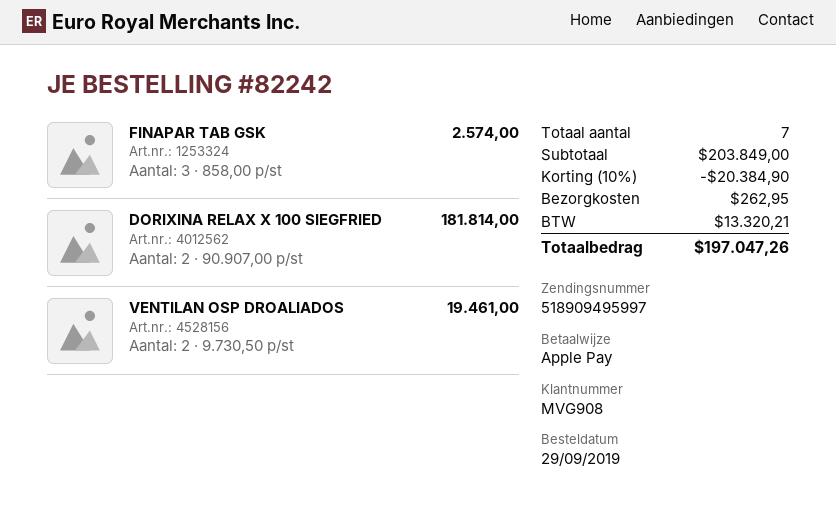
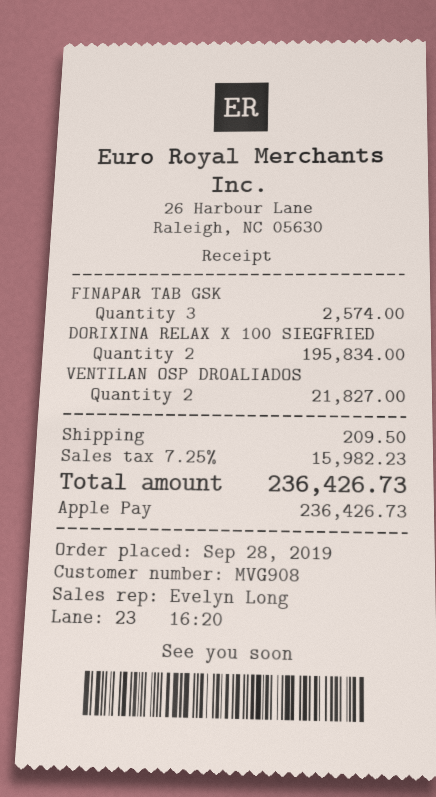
order date: 2019-09-29 -> 2019-09-28
DORIXINA RELAX X 100 SIEGFRIED: 2 for 181814.00 -> 2 for 195834.00
VENTILAN OSP DROALIADOS: 2 for 19461.00 -> 2 for 21827.00
discount: 10% = 20384.90 -> none
shipping: 262.95 -> 209.50
tax: 13320.21 -> 15982.23
total: 197047.26 -> 236426.73

